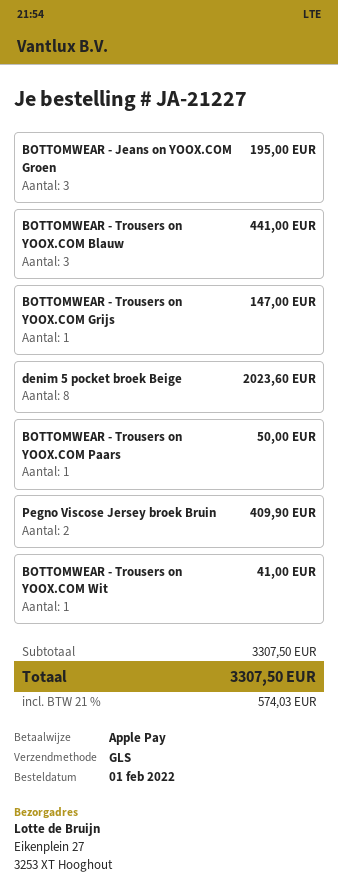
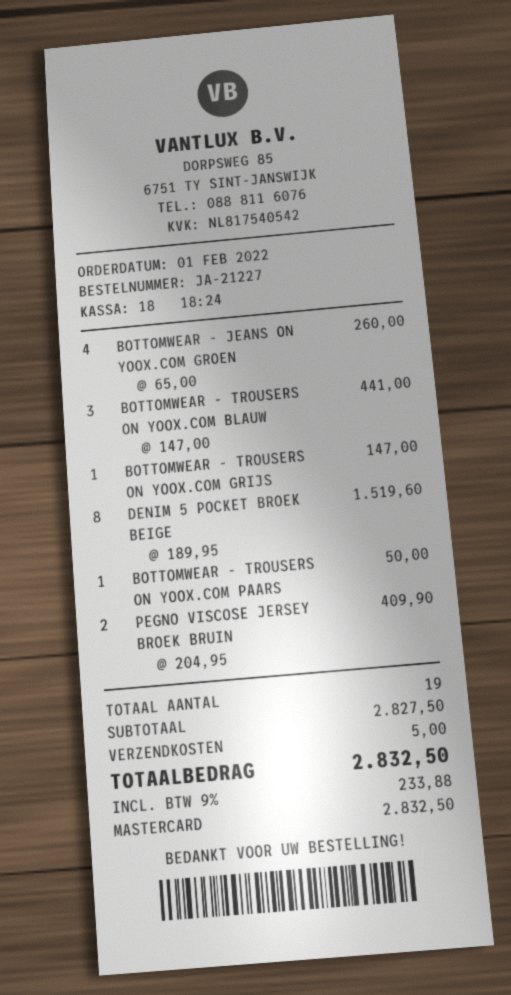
payment method: Apple Pay -> Mastercard
BOTTOMWEAR - Jeans on YOOX.COM Groen: 3 for 195.00 -> 4 for 260.00
denim 5 pocket broek Beige: 8 for 2023.60 -> 8 for 1519.60
BOTTOMWEAR - Trousers on YOOX.COM Wit: 1 for 41.00 -> none
subtotal: 3307.50 -> 2827.50
shipping: none -> 5.00
tax: 21% = 574.03 -> 9% = 233.88
total: 3307.50 -> 2832.50

